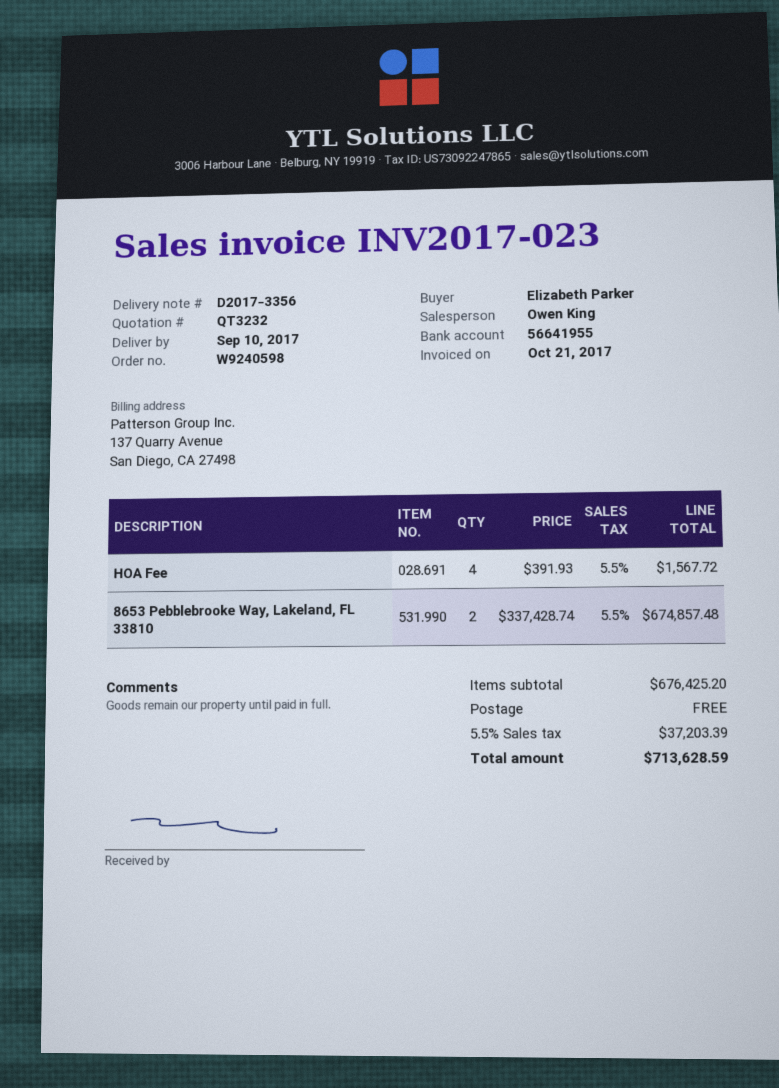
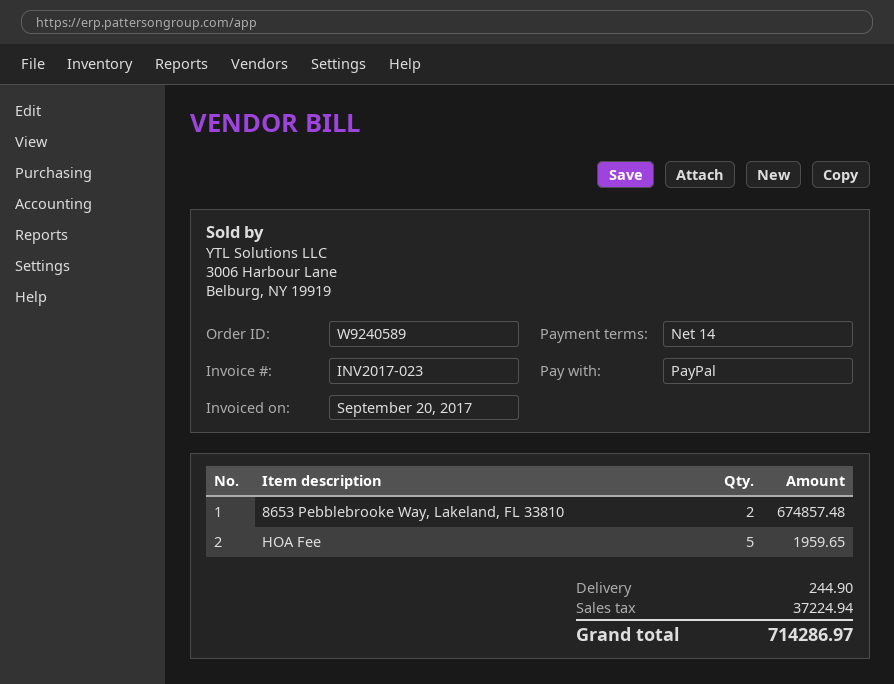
order number: W9240598 -> W9240589
invoice date: 2017-10-21 -> 2017-09-20
HOA Fee: 4 for 1567.72 -> 5 for 1959.65
shipping: 0.00 -> 244.90
tax: 37203.39 -> 37224.94
total: 713628.59 -> 714286.97

